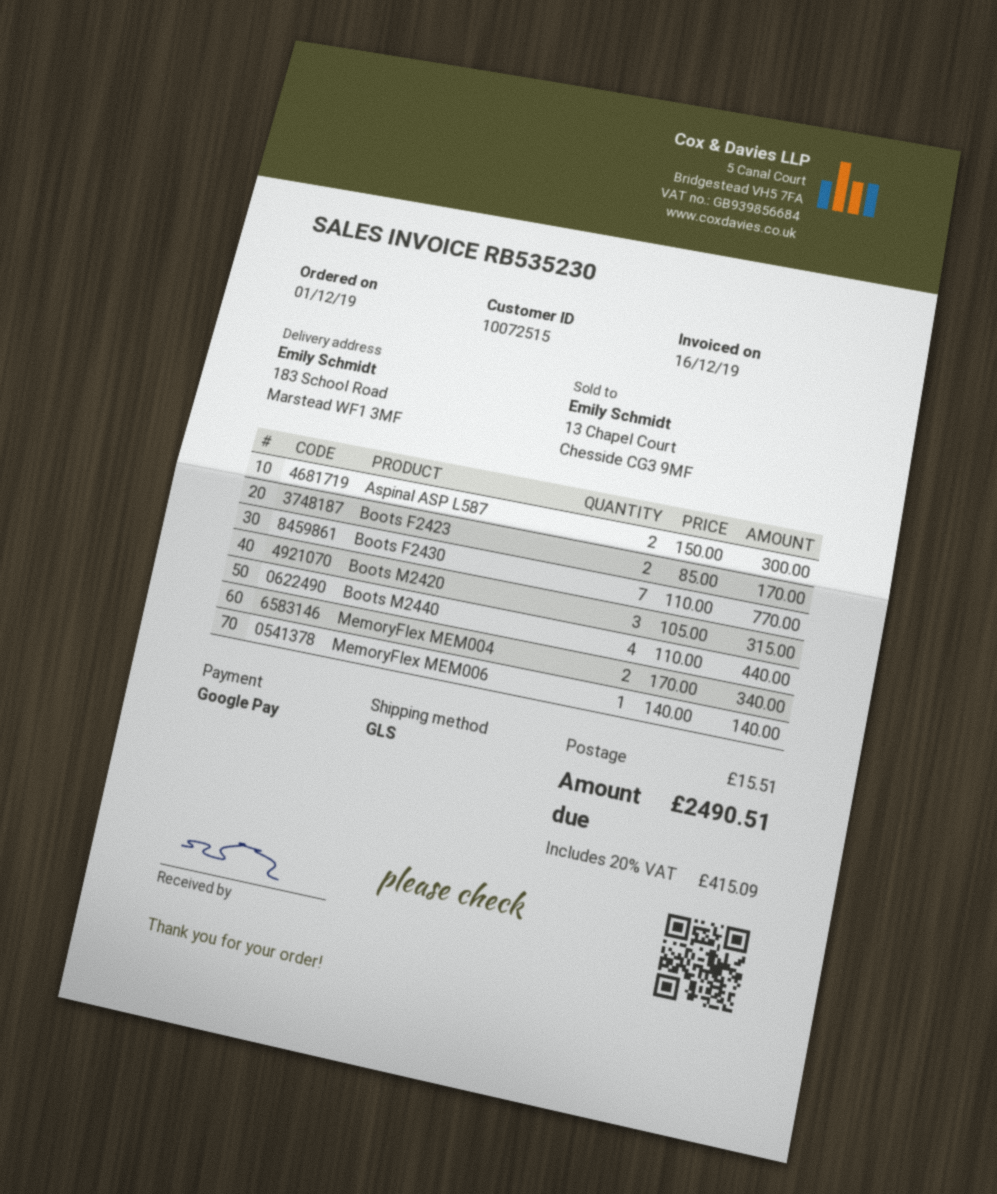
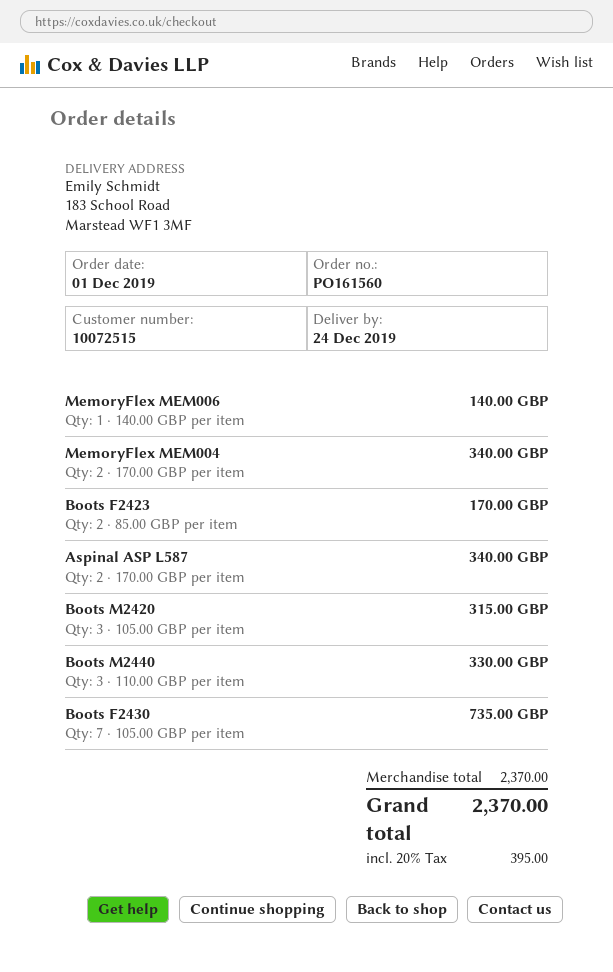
Aspinal ASP L587: 2 x 150.00 = 300.00 -> 2 x 170.00 = 340.00
Boots F2430: 7 x 110.00 = 770.00 -> 7 x 105.00 = 735.00
Boots M2440: 4 x 110.00 = 440.00 -> 3 x 110.00 = 330.00
shipping: 15.51 -> none
tax: 20% = 415.09 -> 20% = 395.00
total: 2490.51 -> 2370.00

